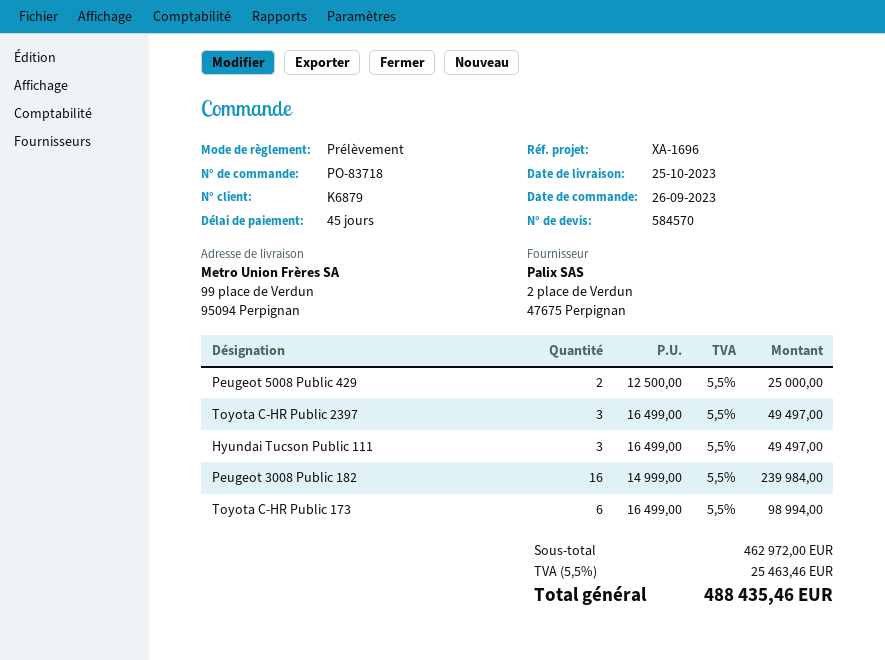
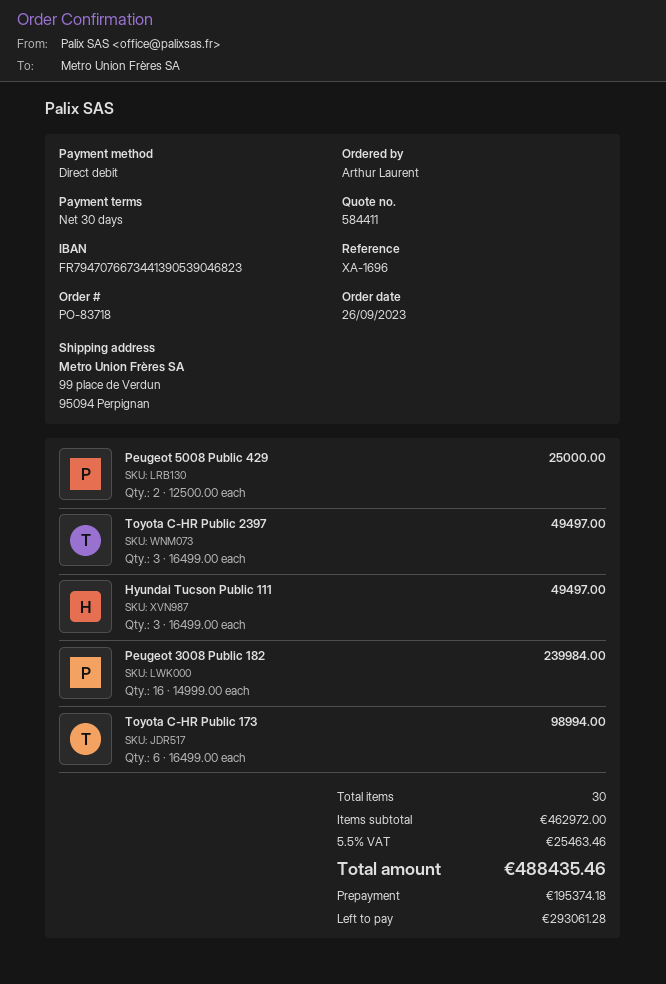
quote number: 584570 -> 584411
payment terms: 45 days -> 30 days

